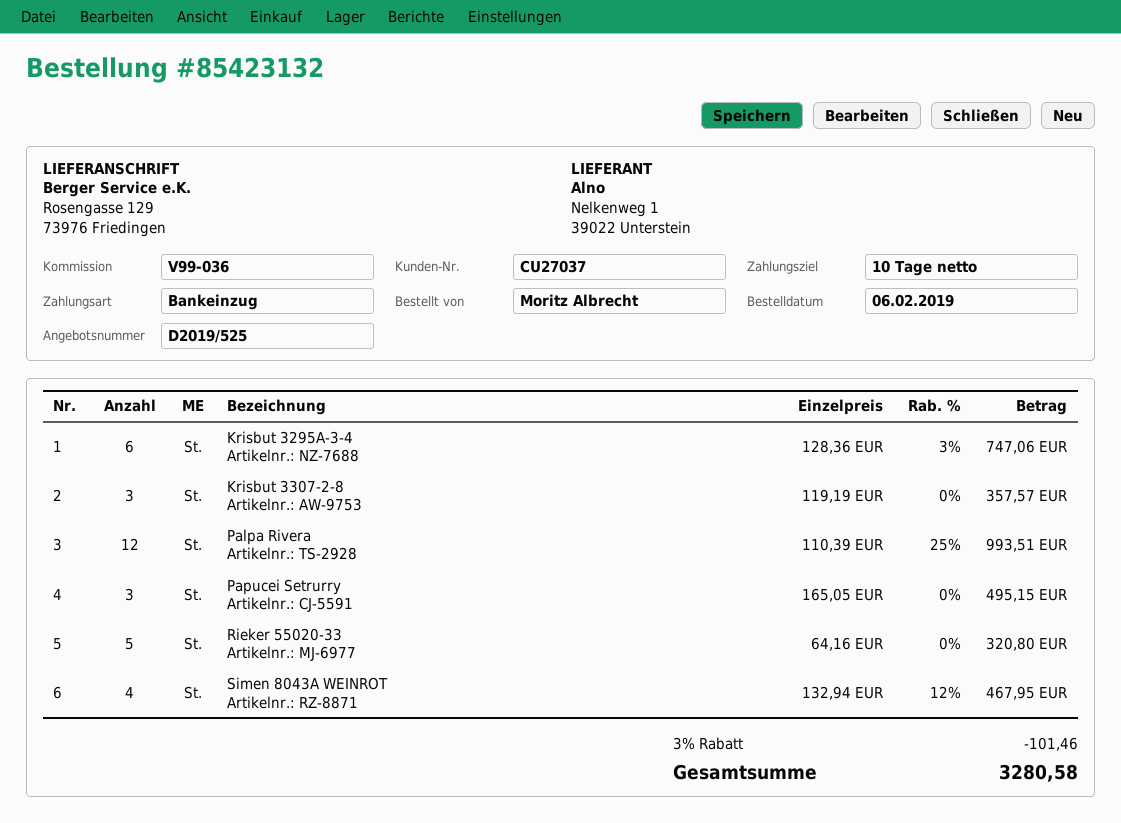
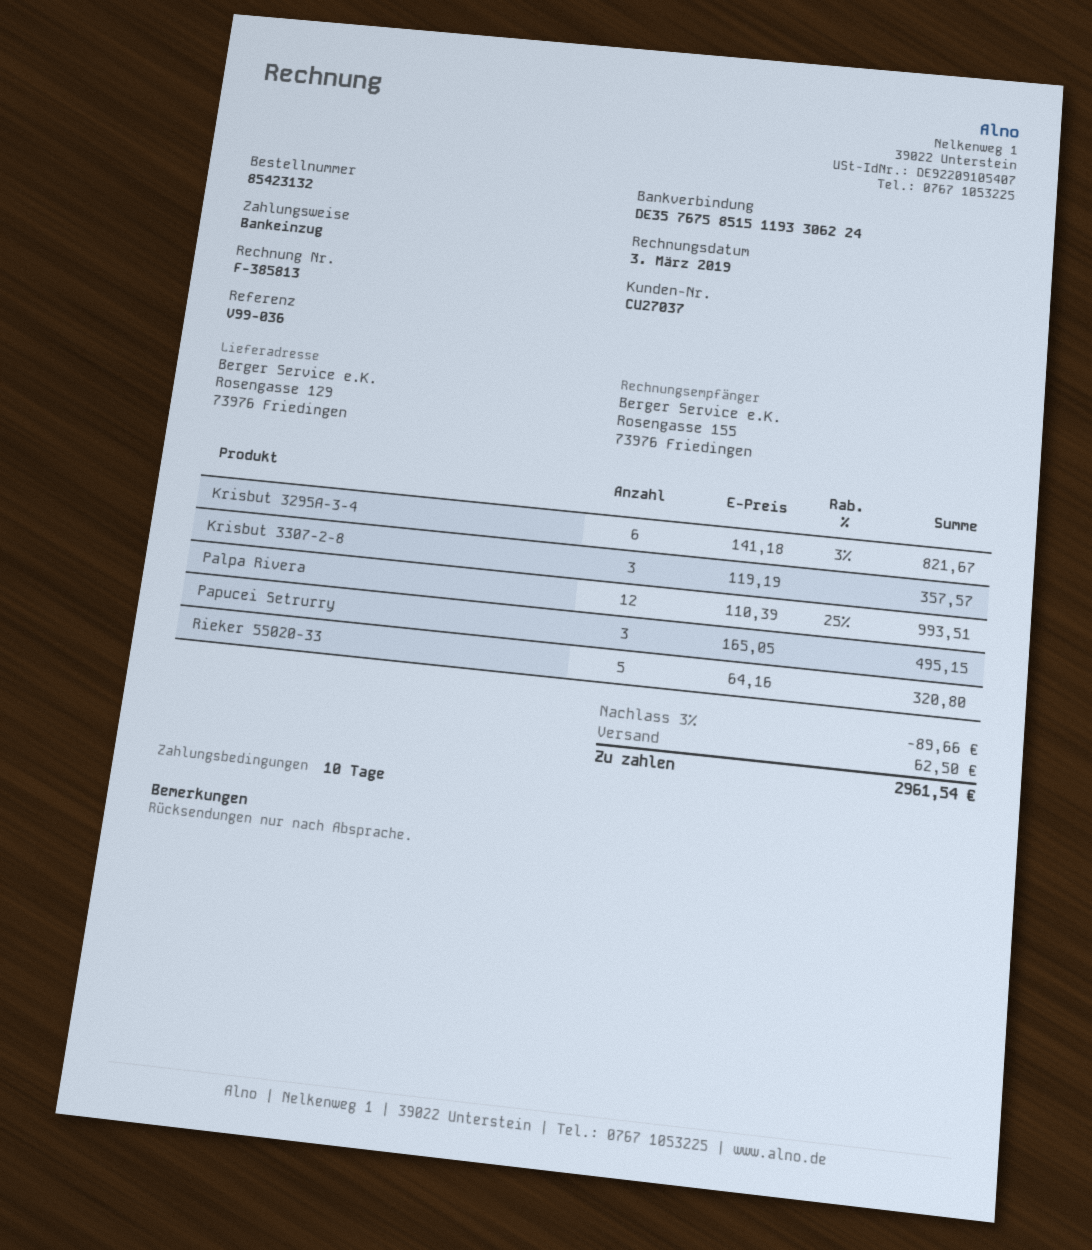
Krisbut 3295A-3-4: 6 x 128.36 - 3% = 747.06 -> 6 x 141.18 - 3% = 821.67
Simen 8043A WEINROT: 4 x 132.94 - 12% = 467.95 -> none
discount: 3% = 101.46 -> 3% = 89.66
shipping: none -> 62.50
total: 3280.58 -> 2961.54

